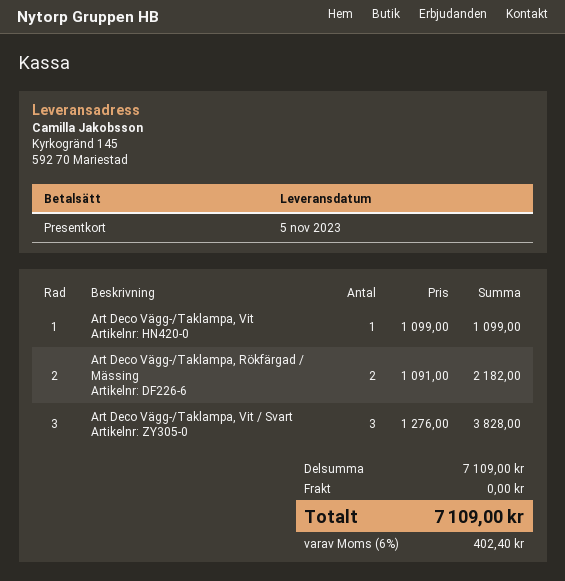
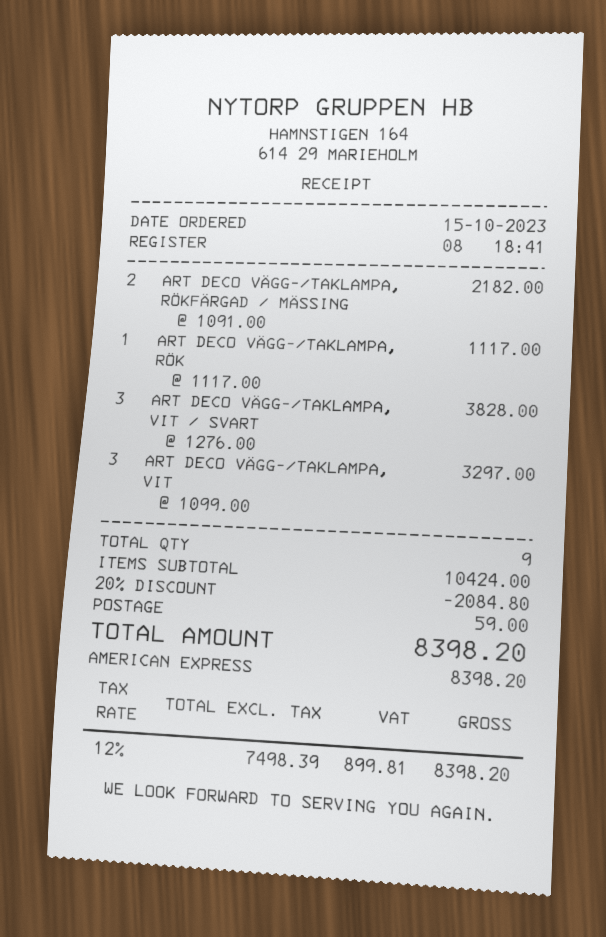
payment method: gift card -> American Express
Art Deco Vägg-/Taklampa, Vit: 1 x 1099.00 = 1099.00 -> 3 x 1099.00 = 3297.00
ART DECO VÄGG-/TAKLAMPA, RÖK: none -> 1 x 1117.00 = 1117.00
subtotal: 7109.00 -> 10424.00
discount: none -> 20% = 2084.80
shipping: 0.00 -> 59.00
tax: 6% = 402.40 -> 12% = 899.81
total: 7109.00 -> 8398.20

